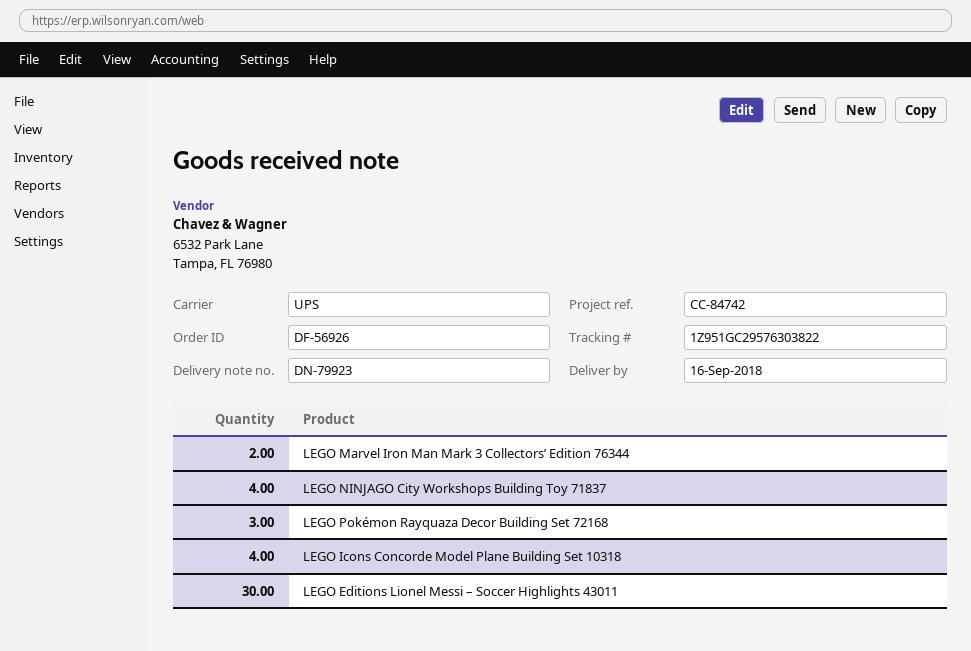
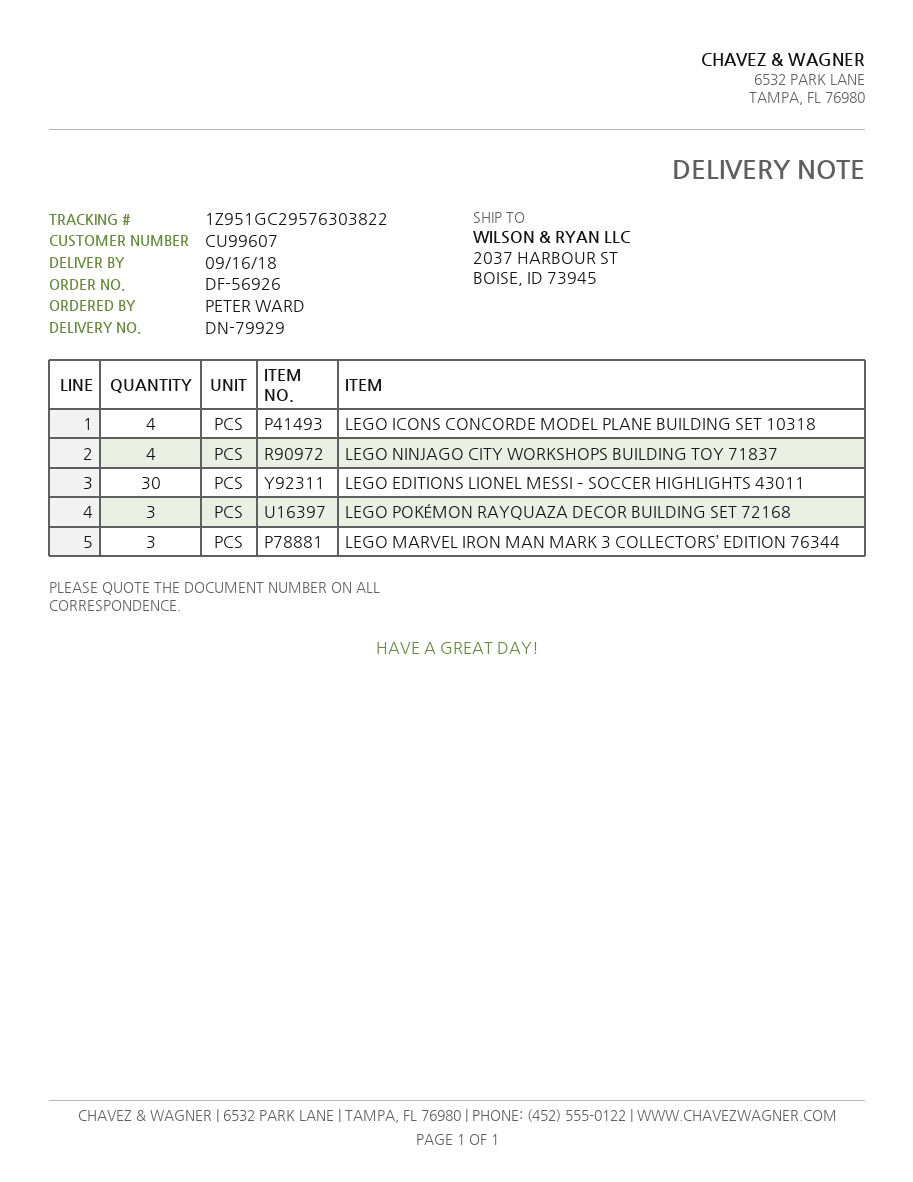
delivery note number: DN-79923 -> DN-79929
LEGO Marvel Iron Man Mark 3 Collectors’ Edition 76344: 2 -> 3

